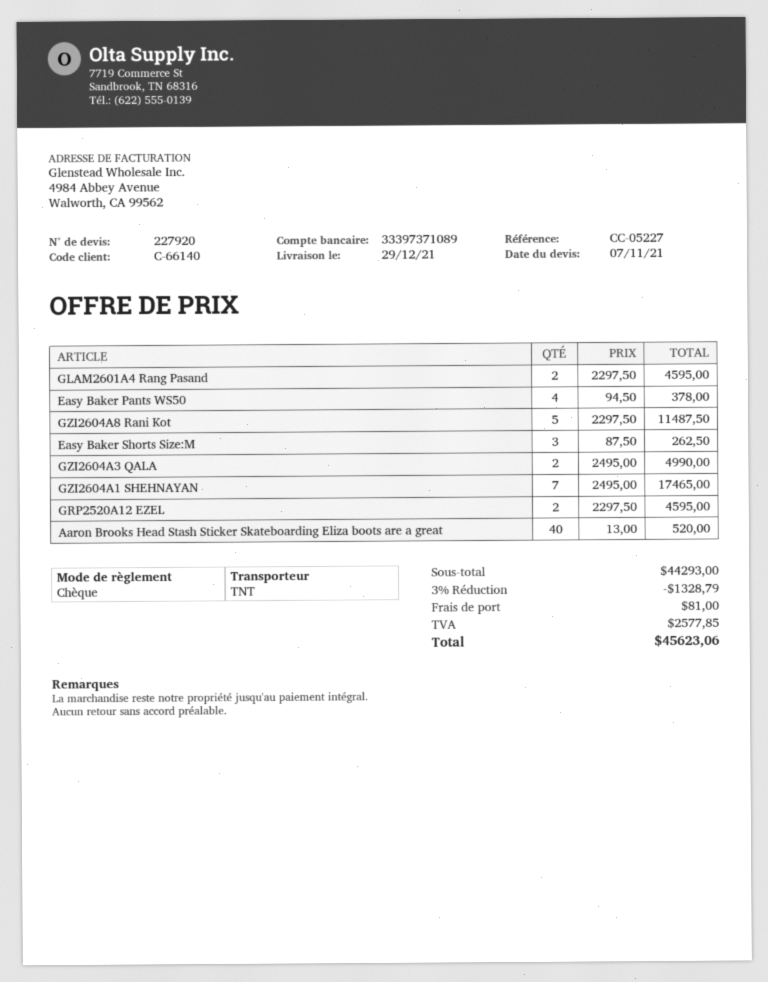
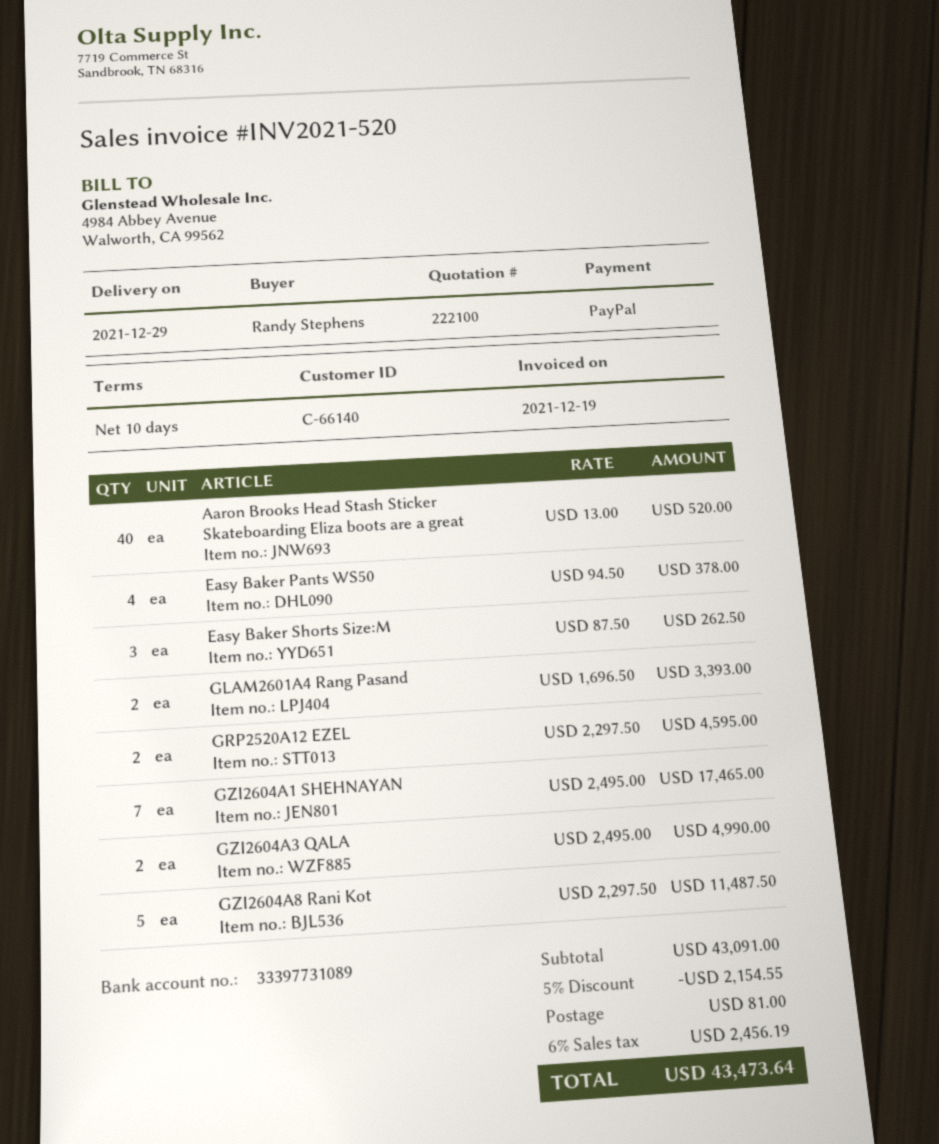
quote number: 227920 -> 222100
payment method: cheque -> PayPal
bank account: 33397371089 -> 33397731089
GLAM2601A4 Rang Pasand: 2 x 2297.50 = 4595.00 -> 2 x 1696.50 = 3393.00
subtotal: 44293.00 -> 43091.00
discount: 3% = 1328.79 -> 5% = 2154.55
tax: 2577.85 -> 2456.19
total: 45623.06 -> 43473.64

